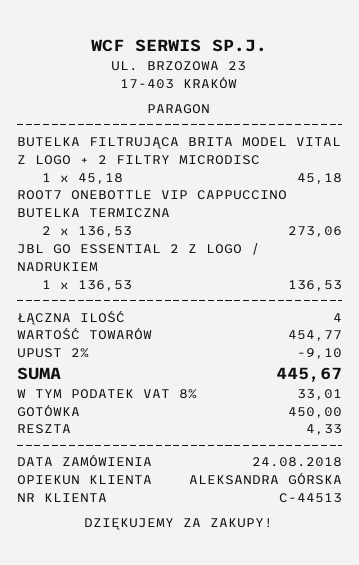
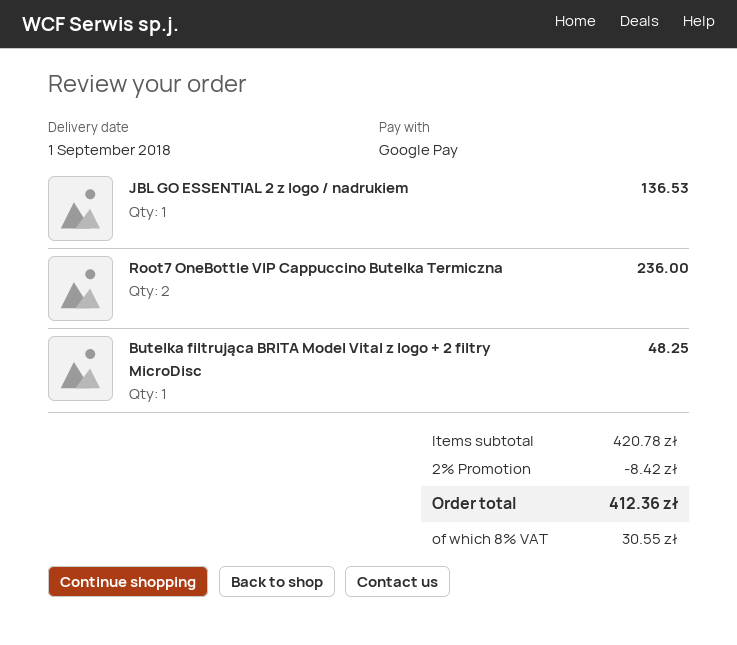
payment method: cash -> Google Pay
BUTELKA FILTRUJĄCA BRITA MODEL VITAL Z LOGO + 2 FILTRY MICRODISC: 1 for 45.18 -> 1 for 48.25
ROOT7 ONEBOTTLE VIP CAPPUCCINO BUTELKA TERMICZNA: 2 for 273.06 -> 2 for 236.00
subtotal: 454.77 -> 420.78
discount: 2% = 9.10 -> 2% = 8.42
tax: 8% = 33.01 -> 8% = 30.55
total: 445.67 -> 412.36

